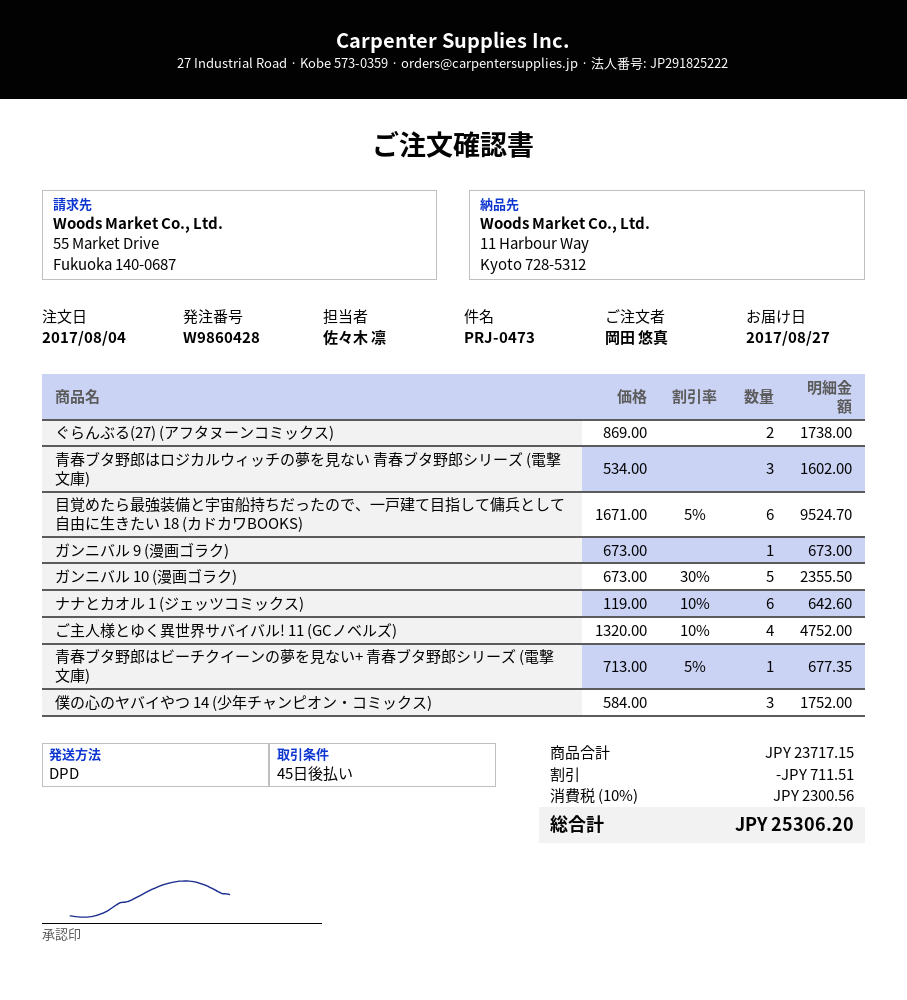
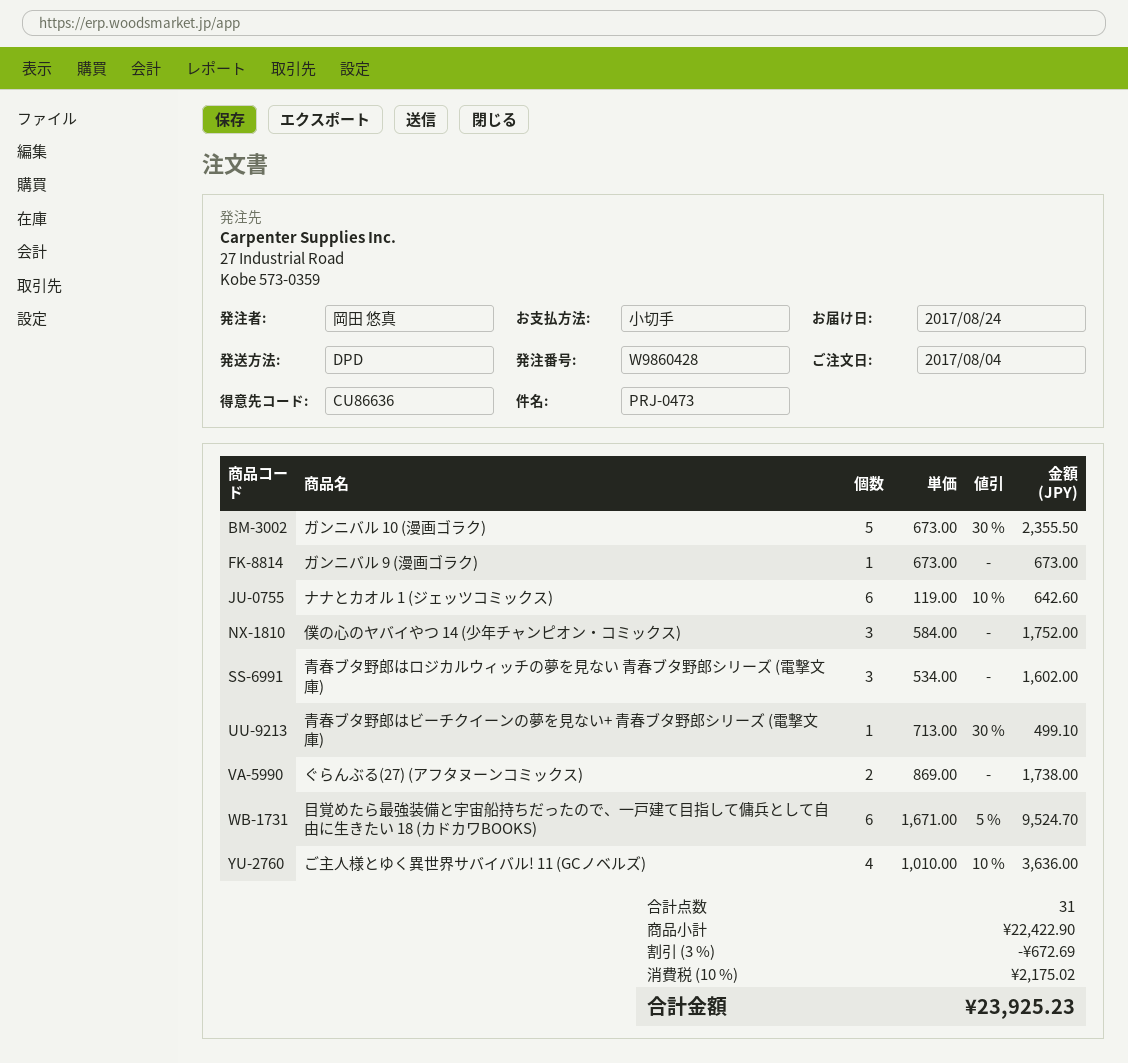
delivery date: 2017-08-27 -> 2017-08-24
ご主人様とゆく異世界サバイバル! 11 (GCノベルズ): 4 x 1320.00 - 10% = 4752.00 -> 4 x 1010.00 - 10% = 3636.00
青春ブタ野郎はビーチクイーンの夢を見ない+ 青春ブタ野郎シリーズ (電撃文庫): 1 x 713.00 - 5% = 677.35 -> 1 x 713.00 - 30% = 499.10
subtotal: 23717.15 -> 22422.90
discount: 711.51 -> 672.69
tax: 10% = 2300.56 -> 10% = 2175.02
total: 25306.20 -> 23925.23

